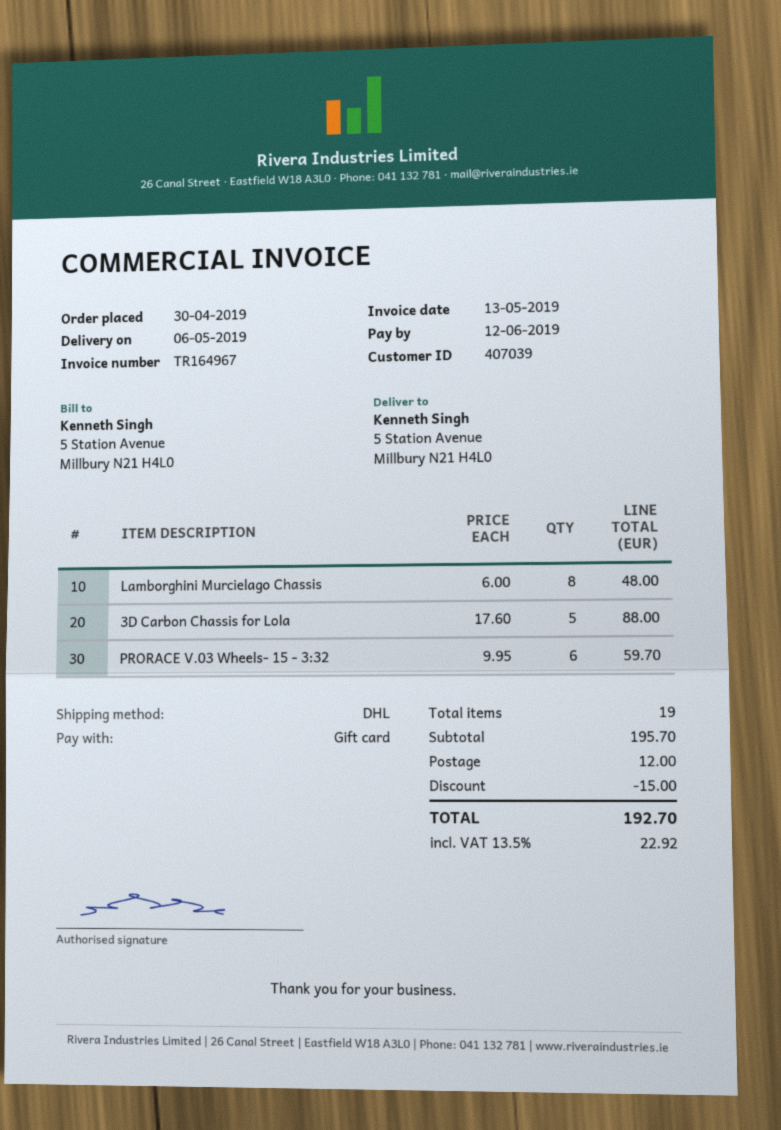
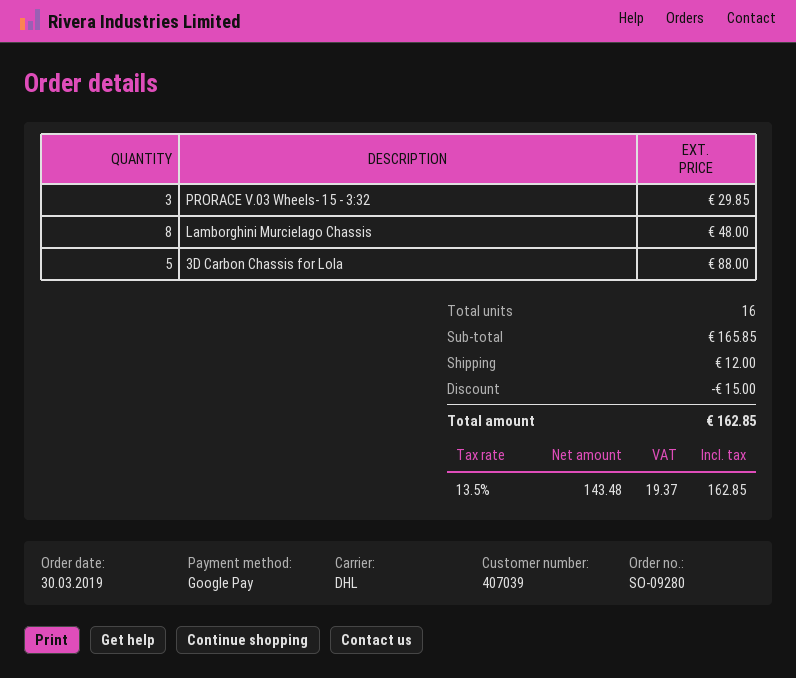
order date: 2019-04-30 -> 2019-03-30
payment method: gift card -> Google Pay
PRORACE V.03 Wheels- 15 - 3:32: 6 for 59.70 -> 3 for 29.85
total quantity: 19 -> 16
subtotal: 195.70 -> 165.85
tax: 13.5% = 22.92 -> 13.5% = 19.37
total: 192.70 -> 162.85

